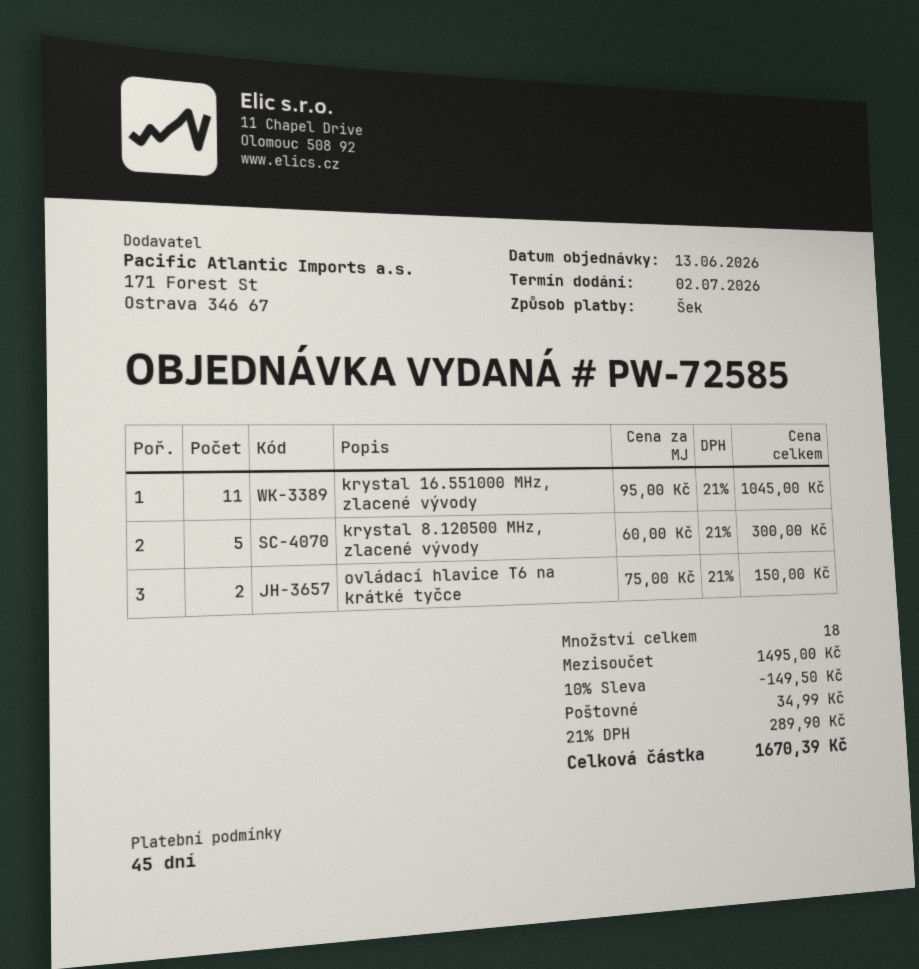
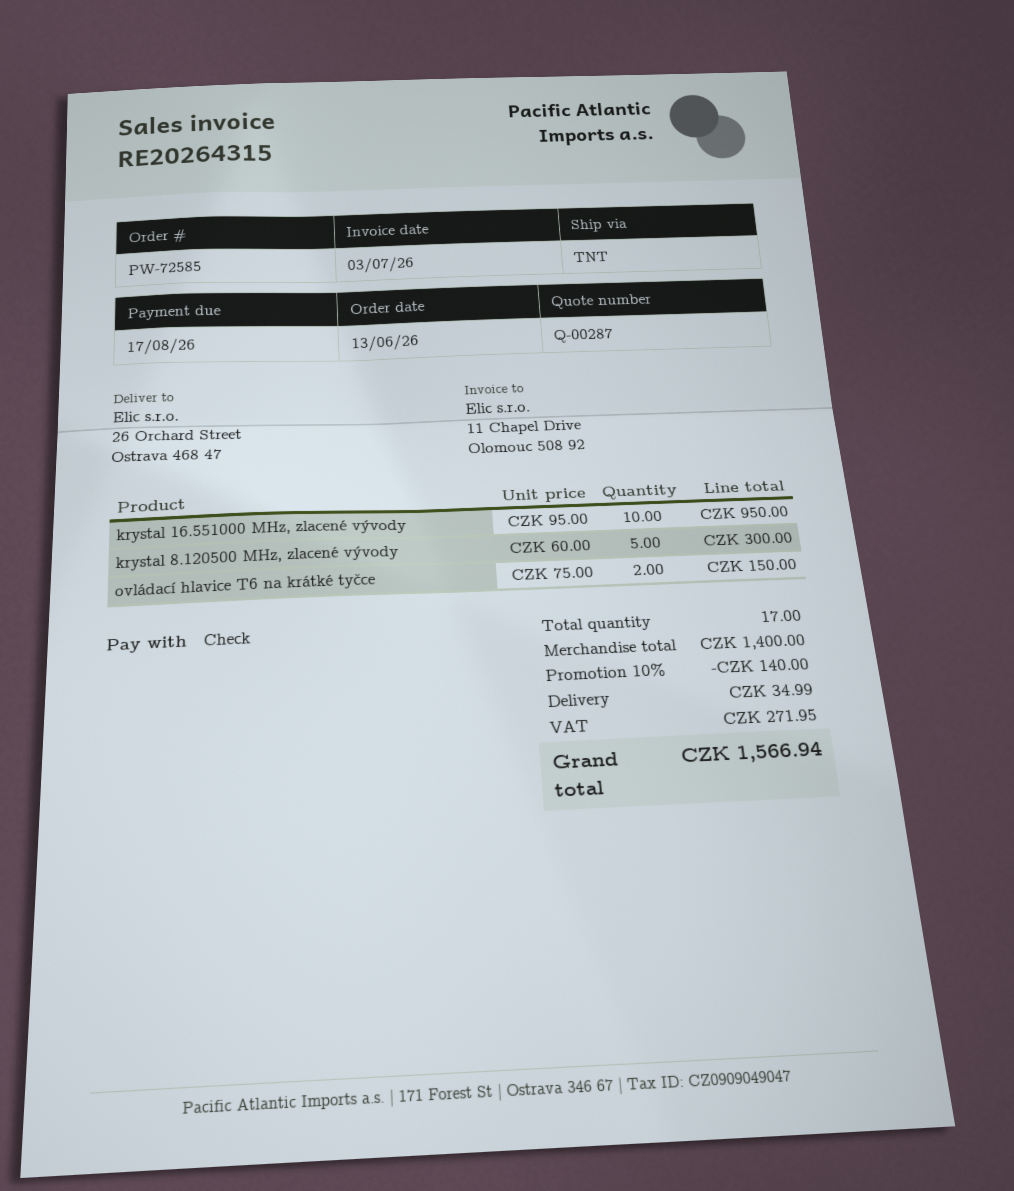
krystal 16.551000 MHz, zlacené vývody: 11 x 95.00 = 1045.00 -> 10 x 95.00 = 950.00
total quantity: 18 -> 17
subtotal: 1495.00 -> 1400.00
discount: 10% = 149.50 -> 10% = 140.00
tax: 289.90 -> 271.95
total: 1670.39 -> 1566.94

